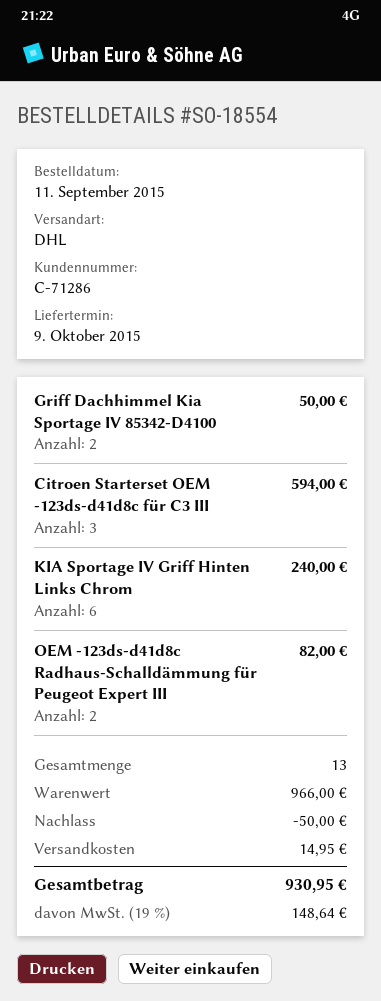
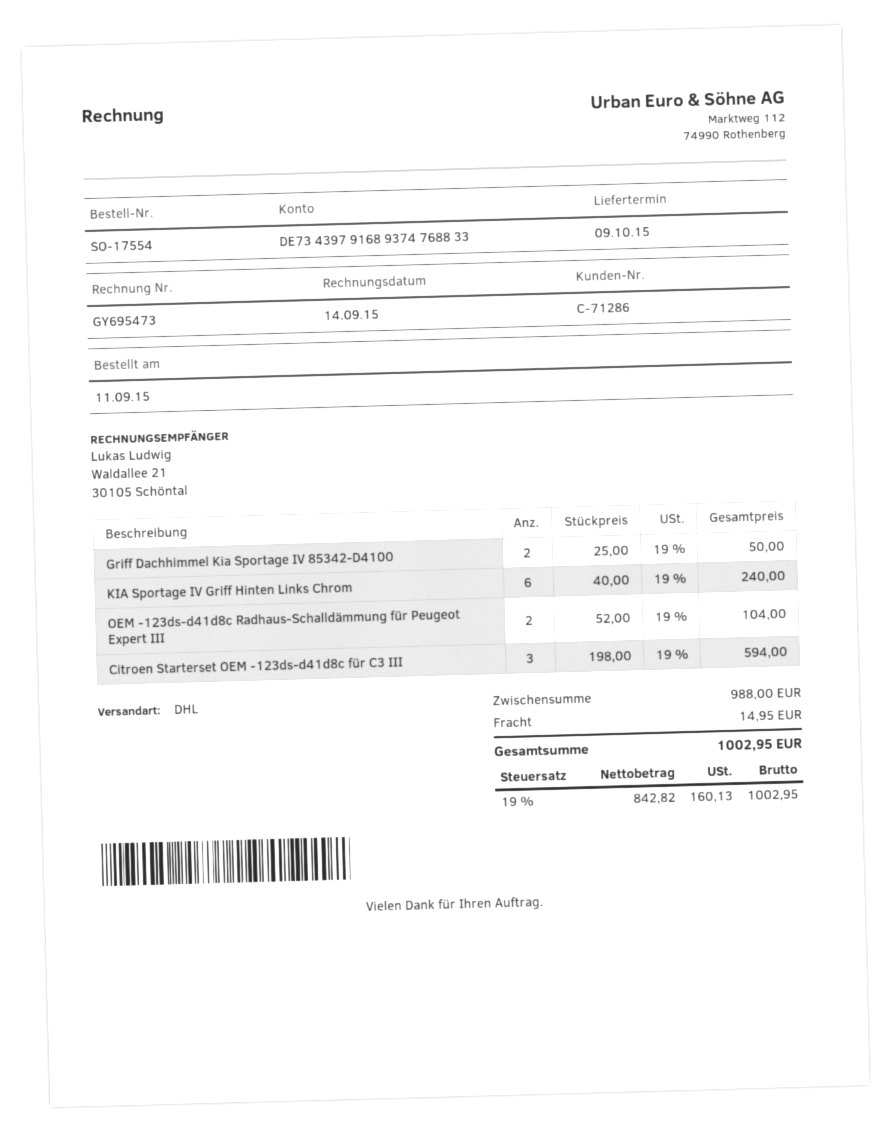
order number: SO-18554 -> SO-17554
OEM -123ds-d41d8c Radhaus-Schalldämmung für Peugeot Expert III: 2 for 82.00 -> 2 for 104.00
subtotal: 966.00 -> 988.00
discount: 50.00 -> none
tax: 19% = 148.64 -> 19% = 160.13
total: 930.95 -> 1002.95

